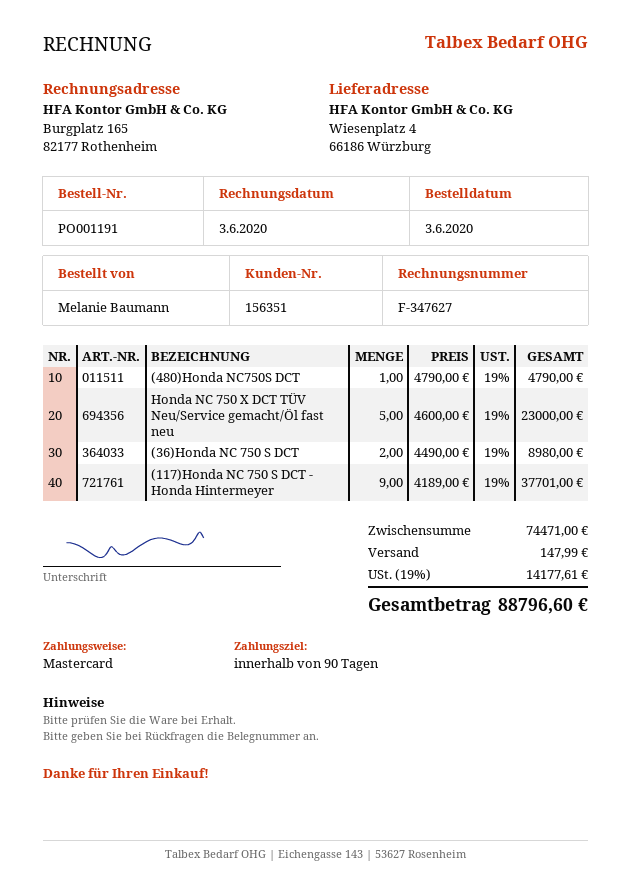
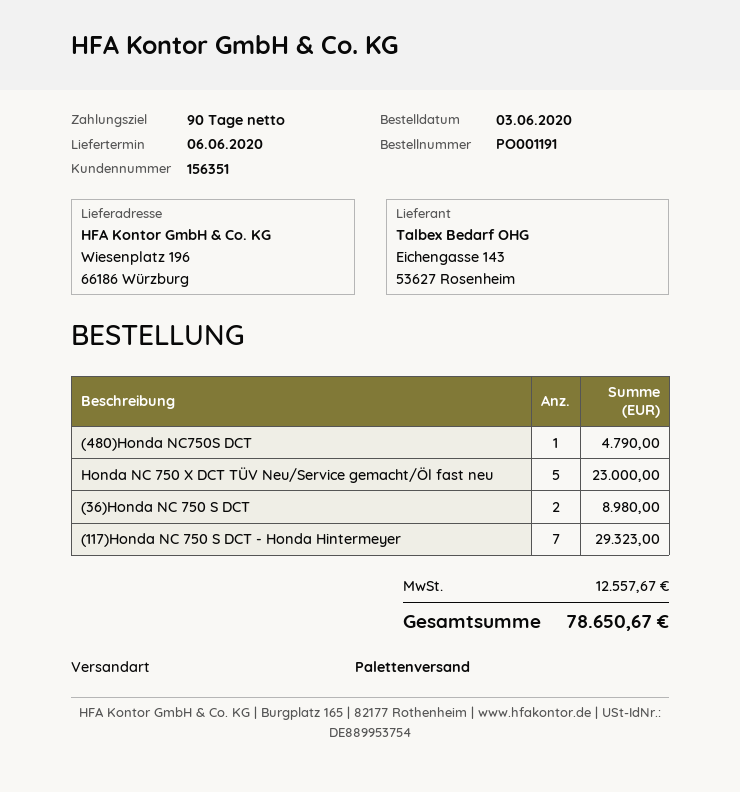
ship to: Wiesenplatz 4, 66186 Würzburg -> Wiesenplatz 196, 66186 Würzburg
(117)Honda NC 750 S DCT - Honda Hintermeyer: 9 for 37701.00 -> 7 for 29323.00
shipping: 147.99 -> none
tax: 14177.61 -> 12557.67
total: 88796.60 -> 78650.67

